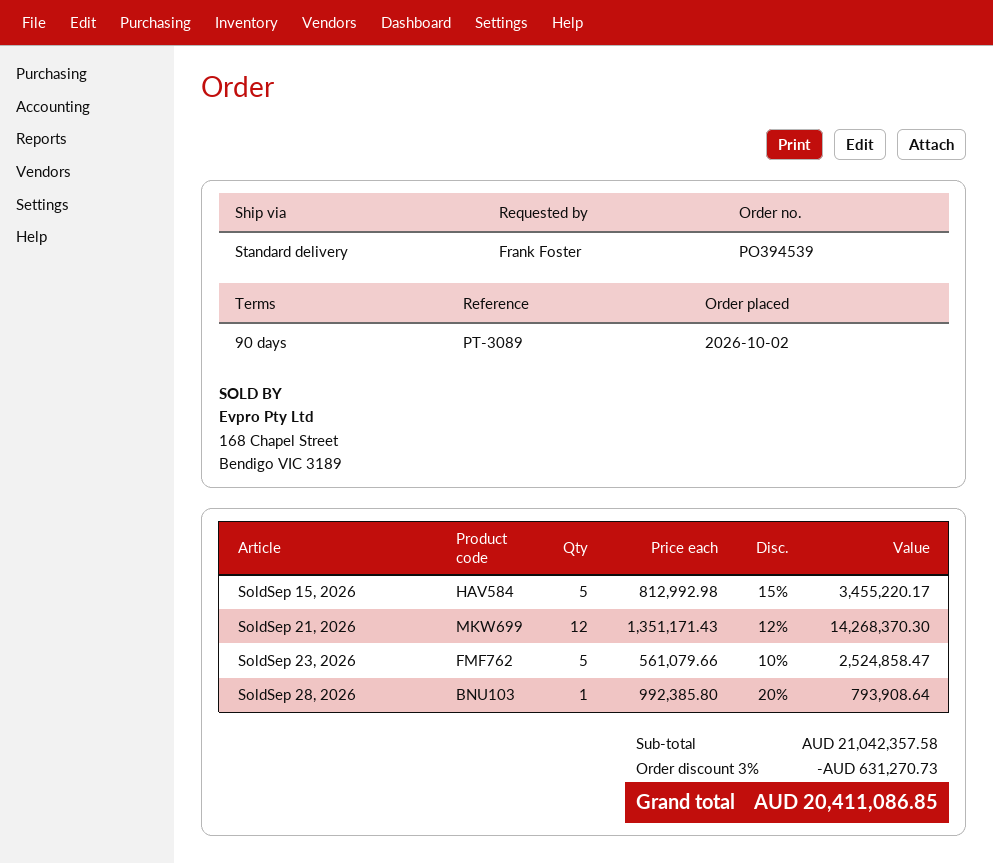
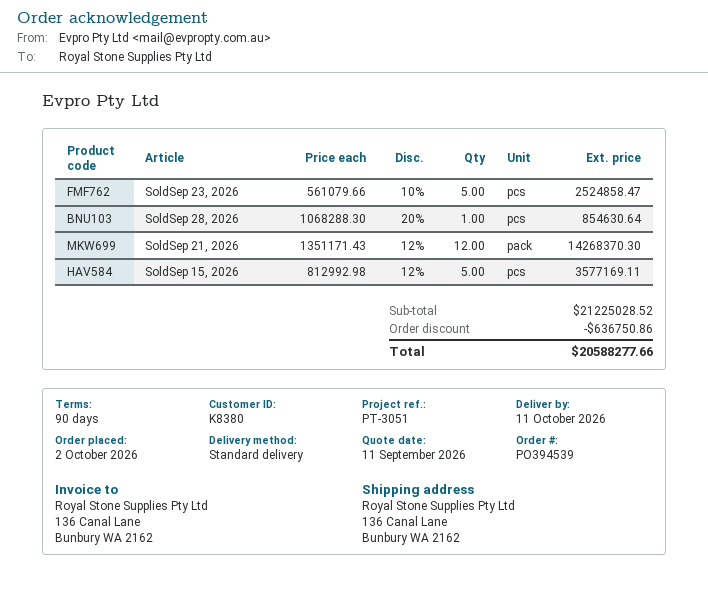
reference: PT-3089 -> PT-3051
SoldSep 15, 2026: 5 x 812992.98 - 15% = 3455220.17 -> 5 x 812992.98 - 12% = 3577169.11
SoldSep 28, 2026: 1 x 992385.80 - 20% = 793908.64 -> 1 x 1068288.30 - 20% = 854630.64
subtotal: 21042357.58 -> 21225028.52
discount: 631270.73 -> 636750.86
total: 20411086.85 -> 20588277.66

